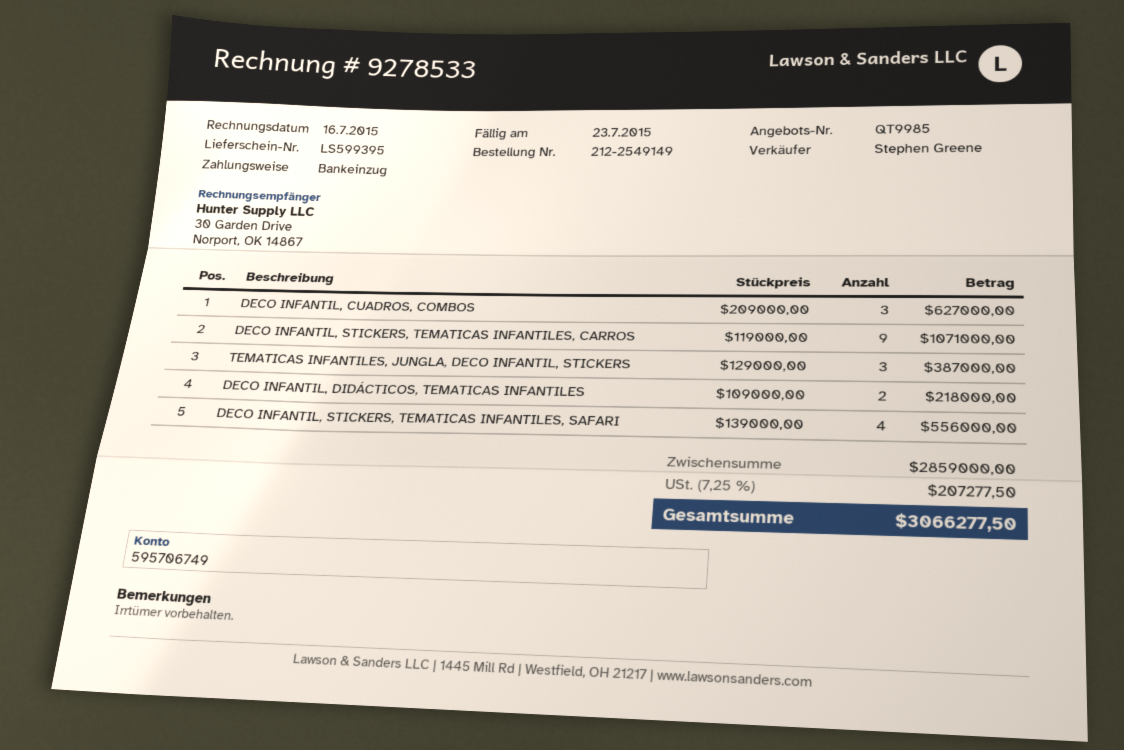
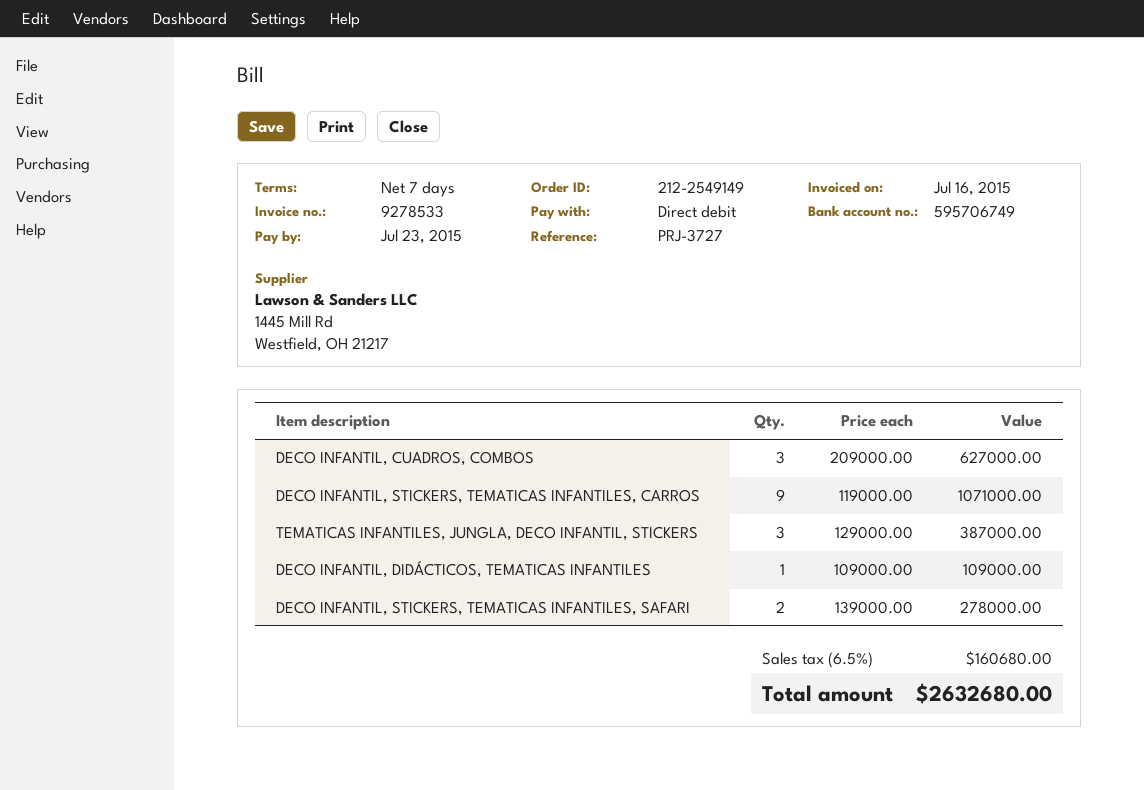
DECO INFANTIL, DIDÁCTICOS, TEMATICAS INFANTILES: 2 x 109000.00 = 218000.00 -> 1 x 109000.00 = 109000.00
DECO INFANTIL, STICKERS, TEMATICAS INFANTILES, SAFARI: 4 x 139000.00 = 556000.00 -> 2 x 139000.00 = 278000.00
tax: 7.25% = 207277.50 -> 6.5% = 160680.00
total: 3066277.50 -> 2632680.00

